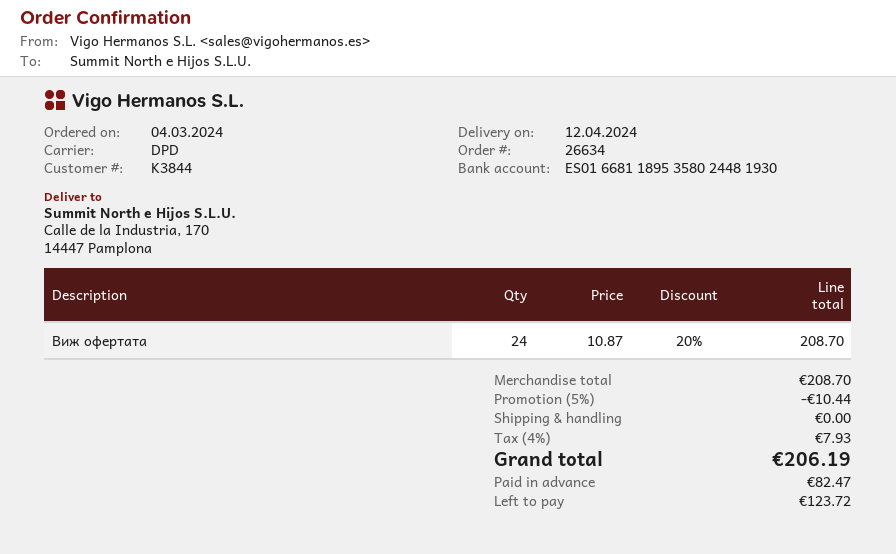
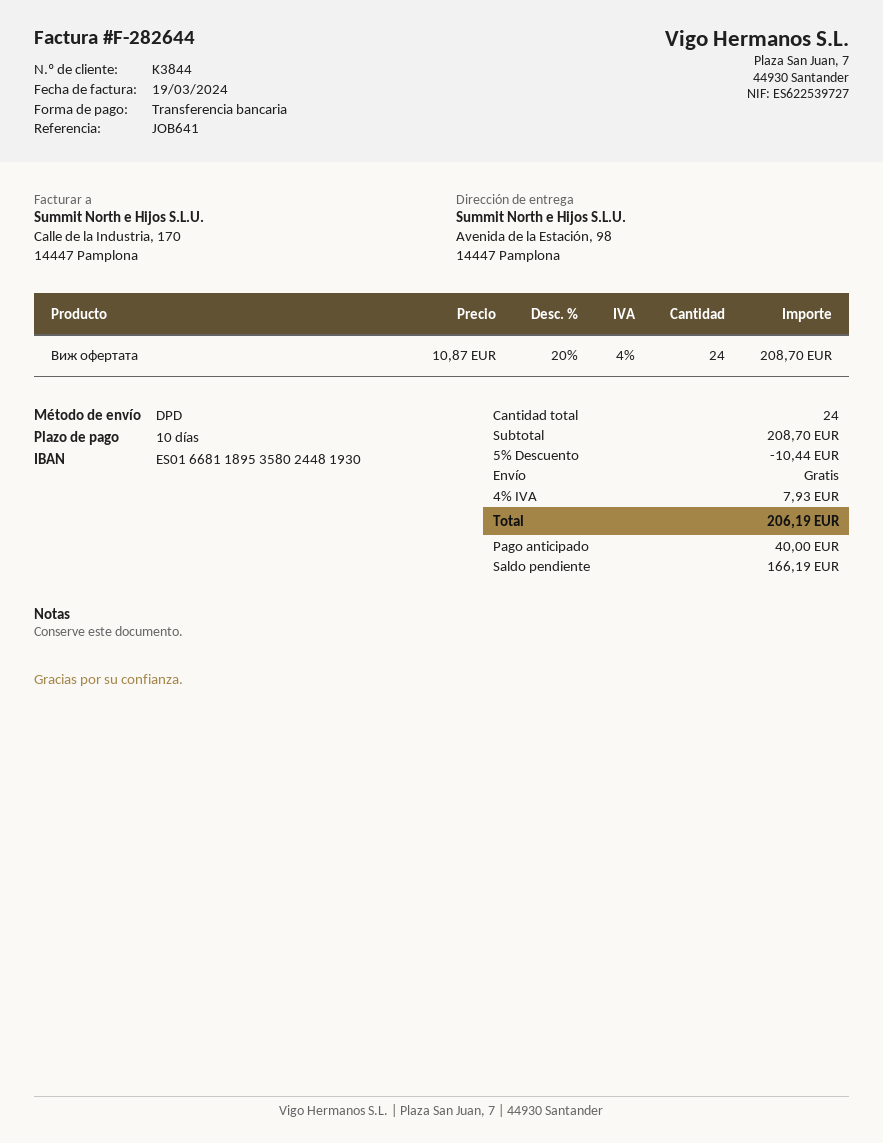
ship to: Calle de la Industria, 170, 14447 Pamplona -> Avenida de la Estación, 98, 14447 Pamplona
deposit: 82.47 -> 40.00
balance: 123.72 -> 166.19

